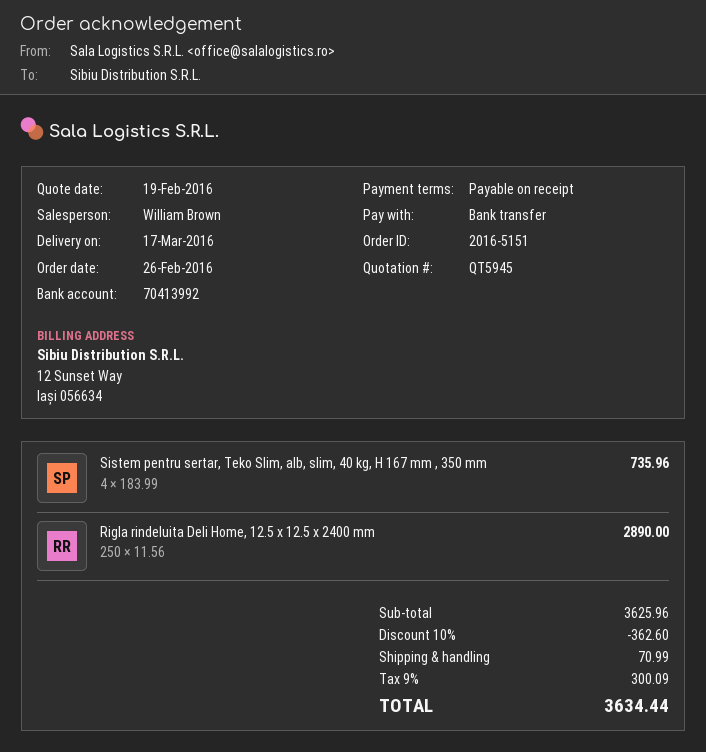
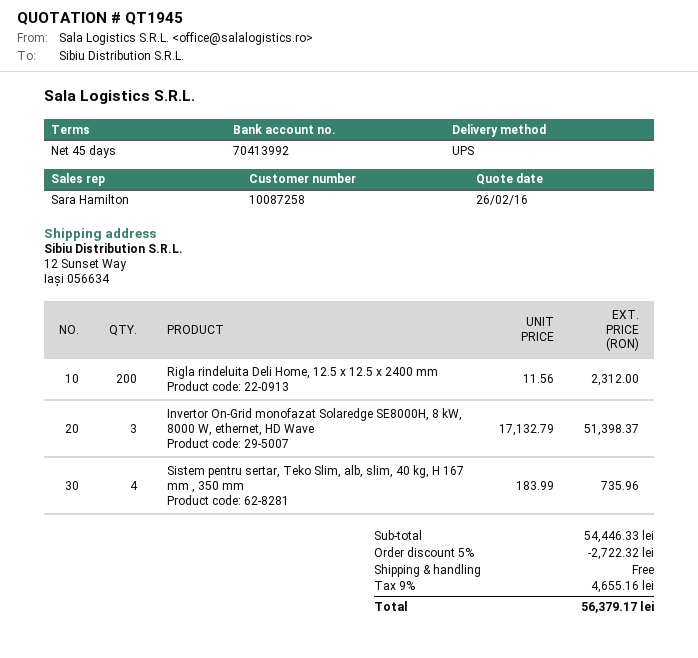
quote number: QT5945 -> QT1945
quote date: 2016-02-19 -> 2016-02-26
payment terms: on receipt -> 45 days
sales rep: William Brown -> Sara Hamilton
Rigla rindeluita Deli Home, 12.5 x 12.5 x 2400 mm: 250 x 11.56 = 2890.00 -> 200 x 11.56 = 2312.00
Invertor On-Grid monofazat Solaredge SE8000H, 8 kW, 8000 W, ethernet, HD Wave: none -> 3 x 17132.79 = 51398.37
subtotal: 3625.96 -> 54446.33
discount: 10% = 362.60 -> 5% = 2722.32
shipping: 70.99 -> 0.00
tax: 9% = 300.09 -> 9% = 4655.16
total: 3634.44 -> 56379.17

